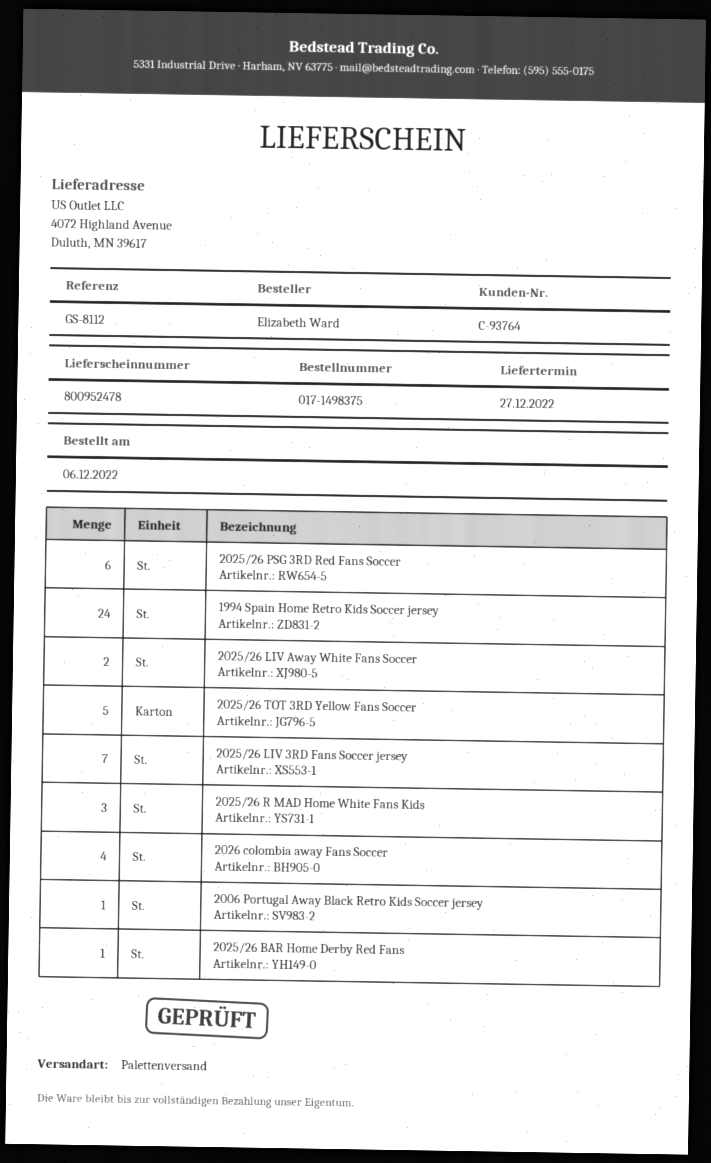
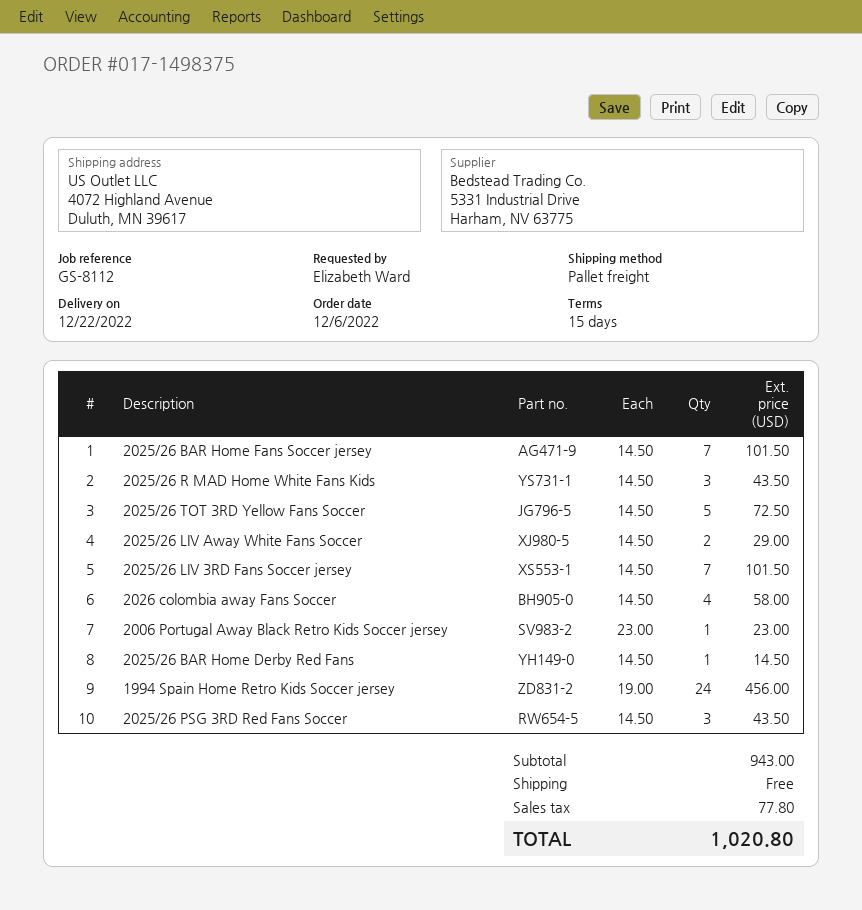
delivery date: 2022-12-27 -> 2022-12-22
2025/26 PSG 3RD Red Fans Soccer: 6 -> 3
2025/26 BAR Home Fans Soccer jersey: none -> 7

